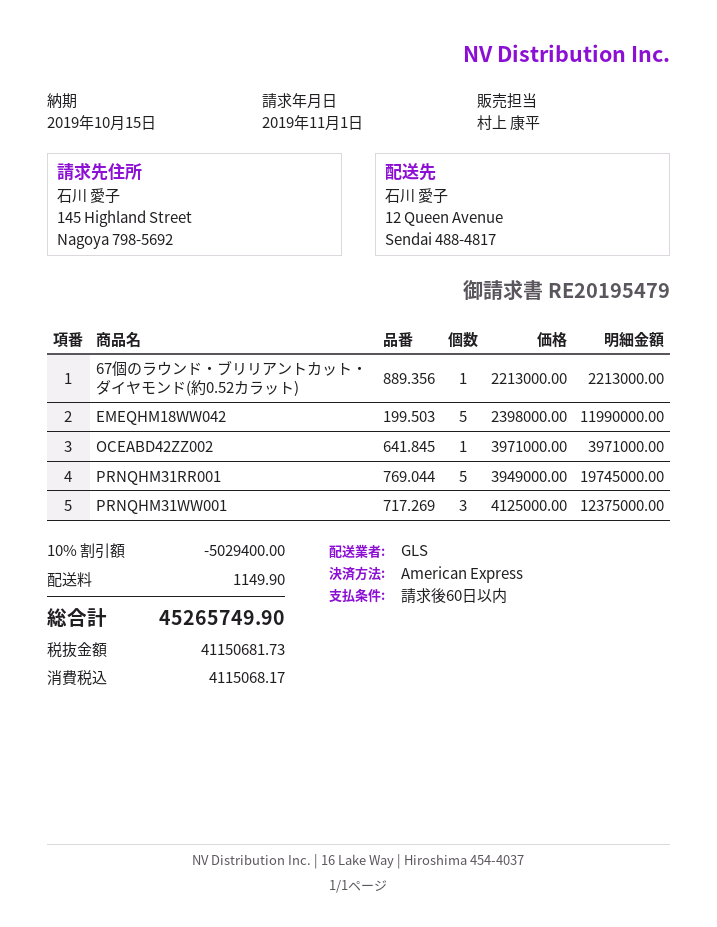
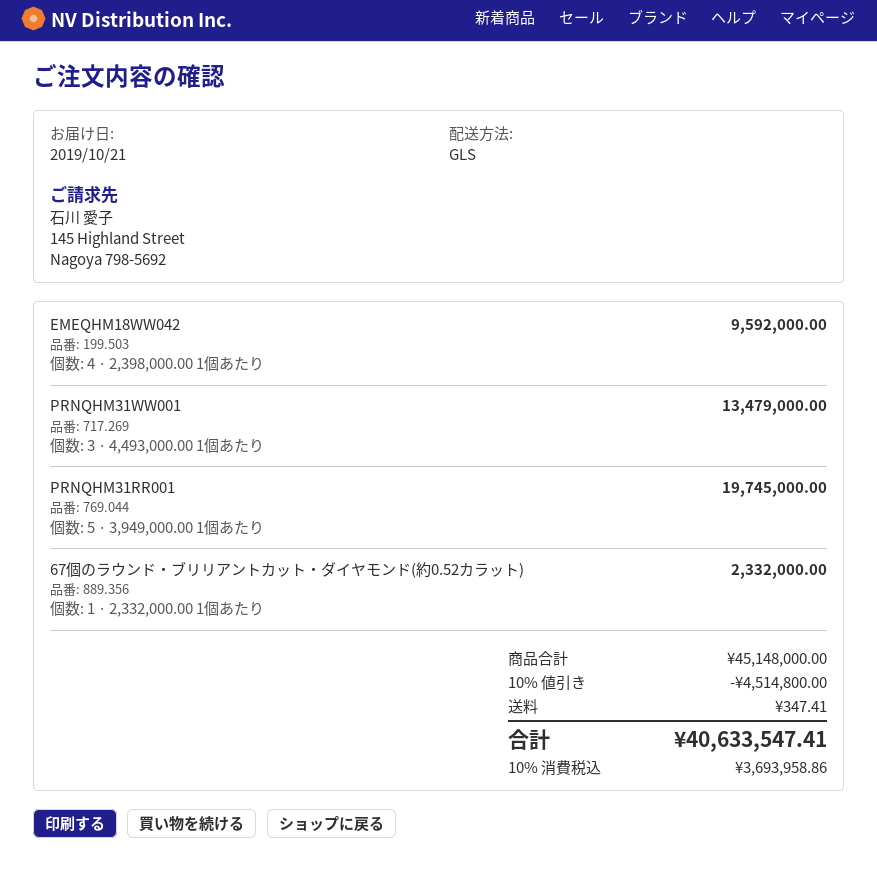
delivery date: 2019-10-15 -> 2019-10-21
67個のラウンド・ブリリアントカット・ダイヤモンド(約0.52カラット): 1 x 2213000.00 = 2213000.00 -> 1 x 2332000.00 = 2332000.00
EMEQHM18WW042: 5 x 2398000.00 = 11990000.00 -> 4 x 2398000.00 = 9592000.00
OCEABD42ZZ002: 1 x 3971000.00 = 3971000.00 -> none
PRNQHM31WW001: 3 x 4125000.00 = 12375000.00 -> 3 x 4493000.00 = 13479000.00
discount: 10% = 5029400.00 -> 10% = 4514800.00
shipping: 1149.90 -> 347.41
tax: 4115068.17 -> 3693958.86
total: 45265749.90 -> 40633547.41

